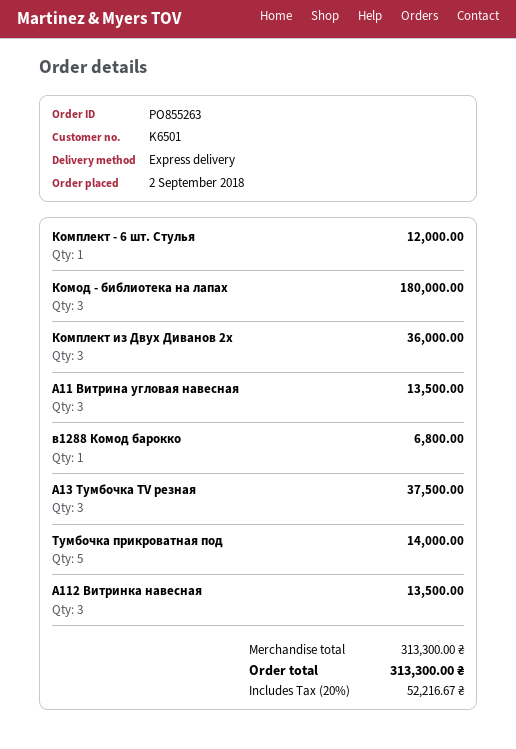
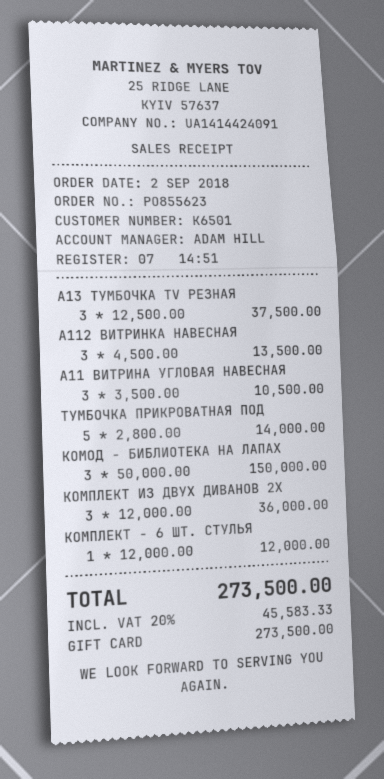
order number: PO855263 -> PO855623
Комод - библиотека на лапах: 3 for 180000.00 -> 3 for 150000.00
А11 Витрина угловая навесная: 3 for 13500.00 -> 3 for 10500.00
в1288 Комод барокко: 1 for 6800.00 -> none
tax: 20% = 52216.67 -> 20% = 45583.33
total: 313300.00 -> 273500.00

